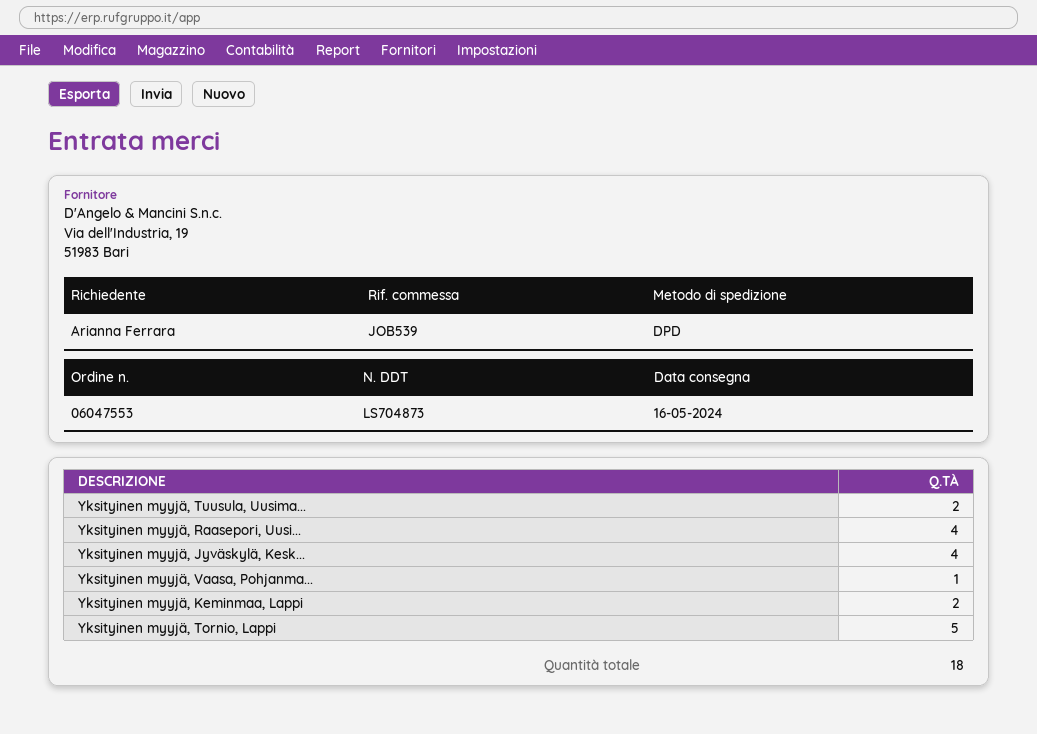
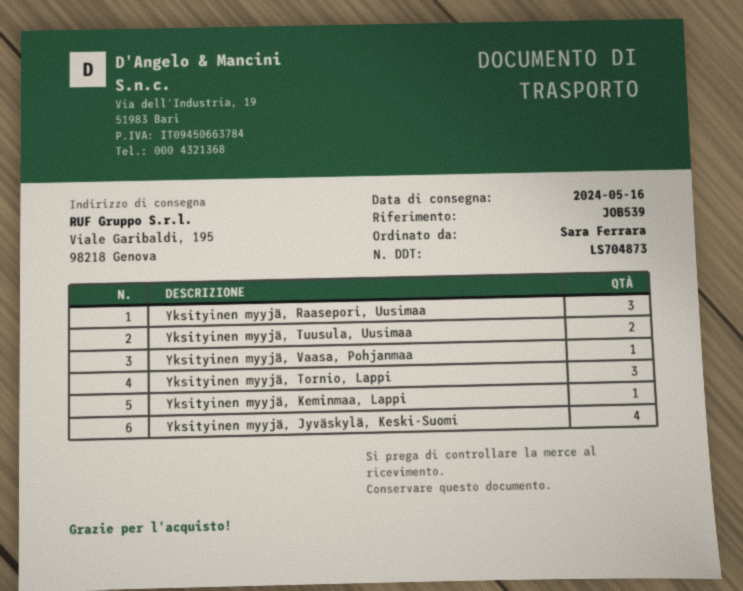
ordered by: Arianna Ferrara -> Sara Ferrara
Yksityinen myyjä, Raasepori, Uusi...: 4 -> 3
Yksityinen myyjä, Keminmaa, Lappi: 2 -> 1
Yksityinen myyjä, Tornio, Lappi: 5 -> 3

